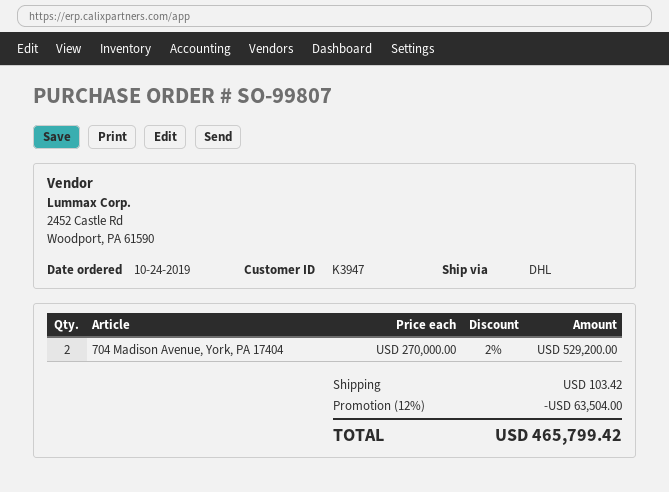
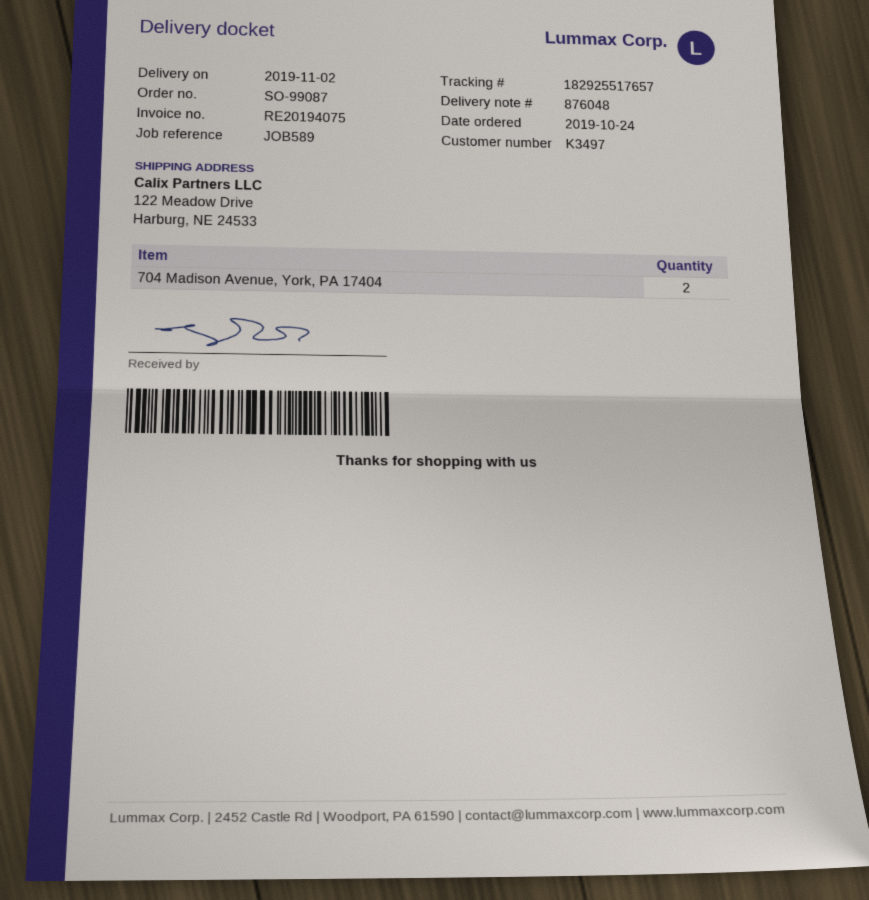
order number: SO-99807 -> SO-99087
customer number: K3947 -> K3497

